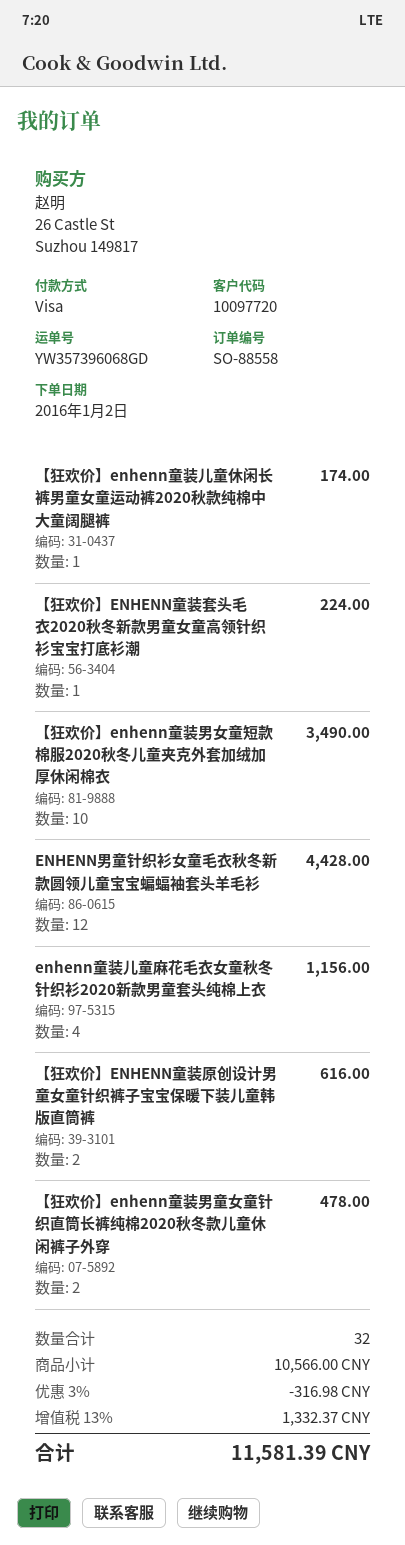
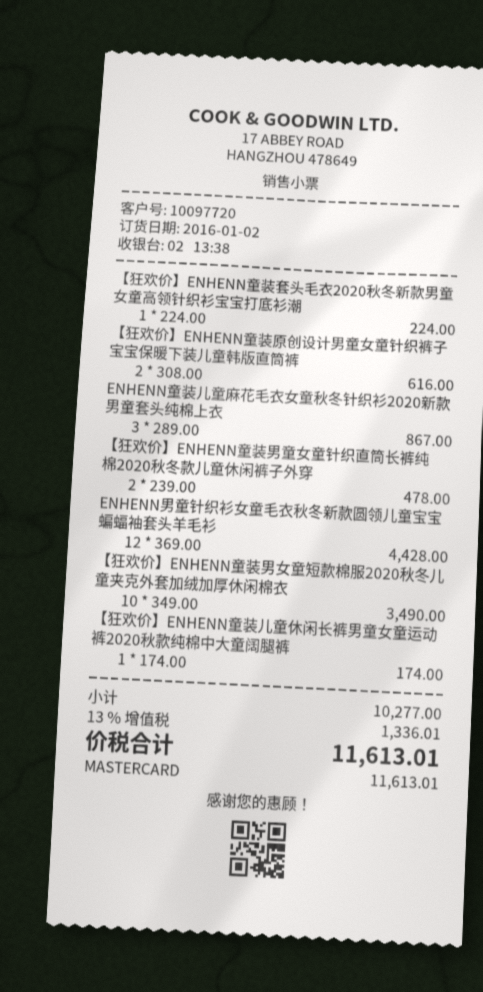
payment method: Visa -> Mastercard
enhenn童装儿童麻花毛衣女童秋冬针织衫2020新款男童套头纯棉上衣: 4 for 1156.00 -> 3 for 867.00
subtotal: 10566.00 -> 10277.00
discount: 3% = 316.98 -> none
tax: 13% = 1332.37 -> 13% = 1336.01
total: 11581.39 -> 11613.01

